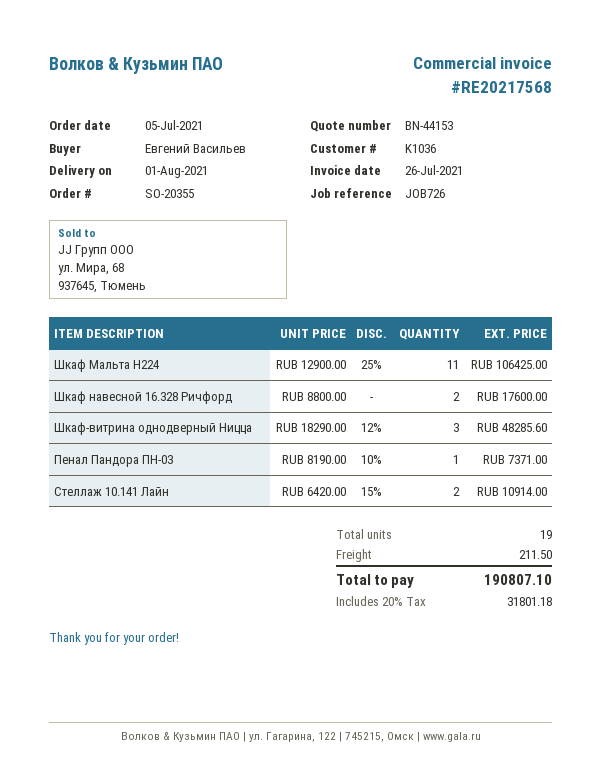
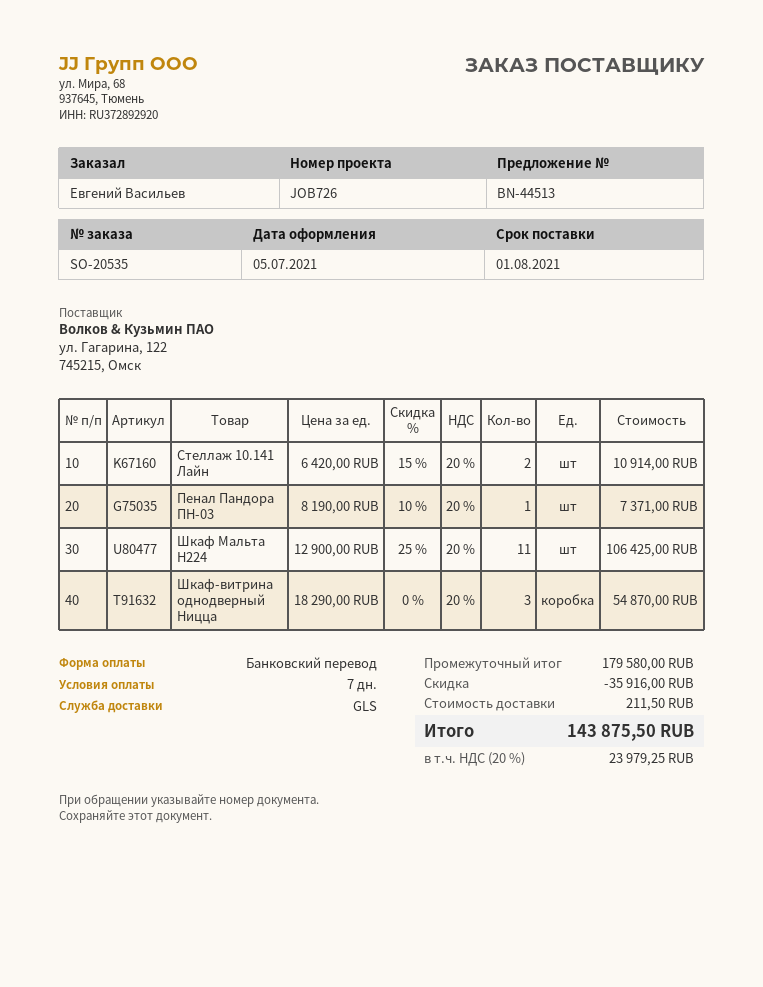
quote number: BN-44153 -> BN-44513
order number: SO-20355 -> SO-20535
Шкаф навесной 16.328 Ричфорд: 2 x 8800.00 = 17600.00 -> none
Шкаф-витрина однодверный Ницца: 3 x 18290.00 - 12% = 48285.60 -> 3 x 18290.00 = 54870.00
discount: none -> 35916.00
tax: 20% = 31801.18 -> 20% = 23979.25
total: 190807.10 -> 143875.50

